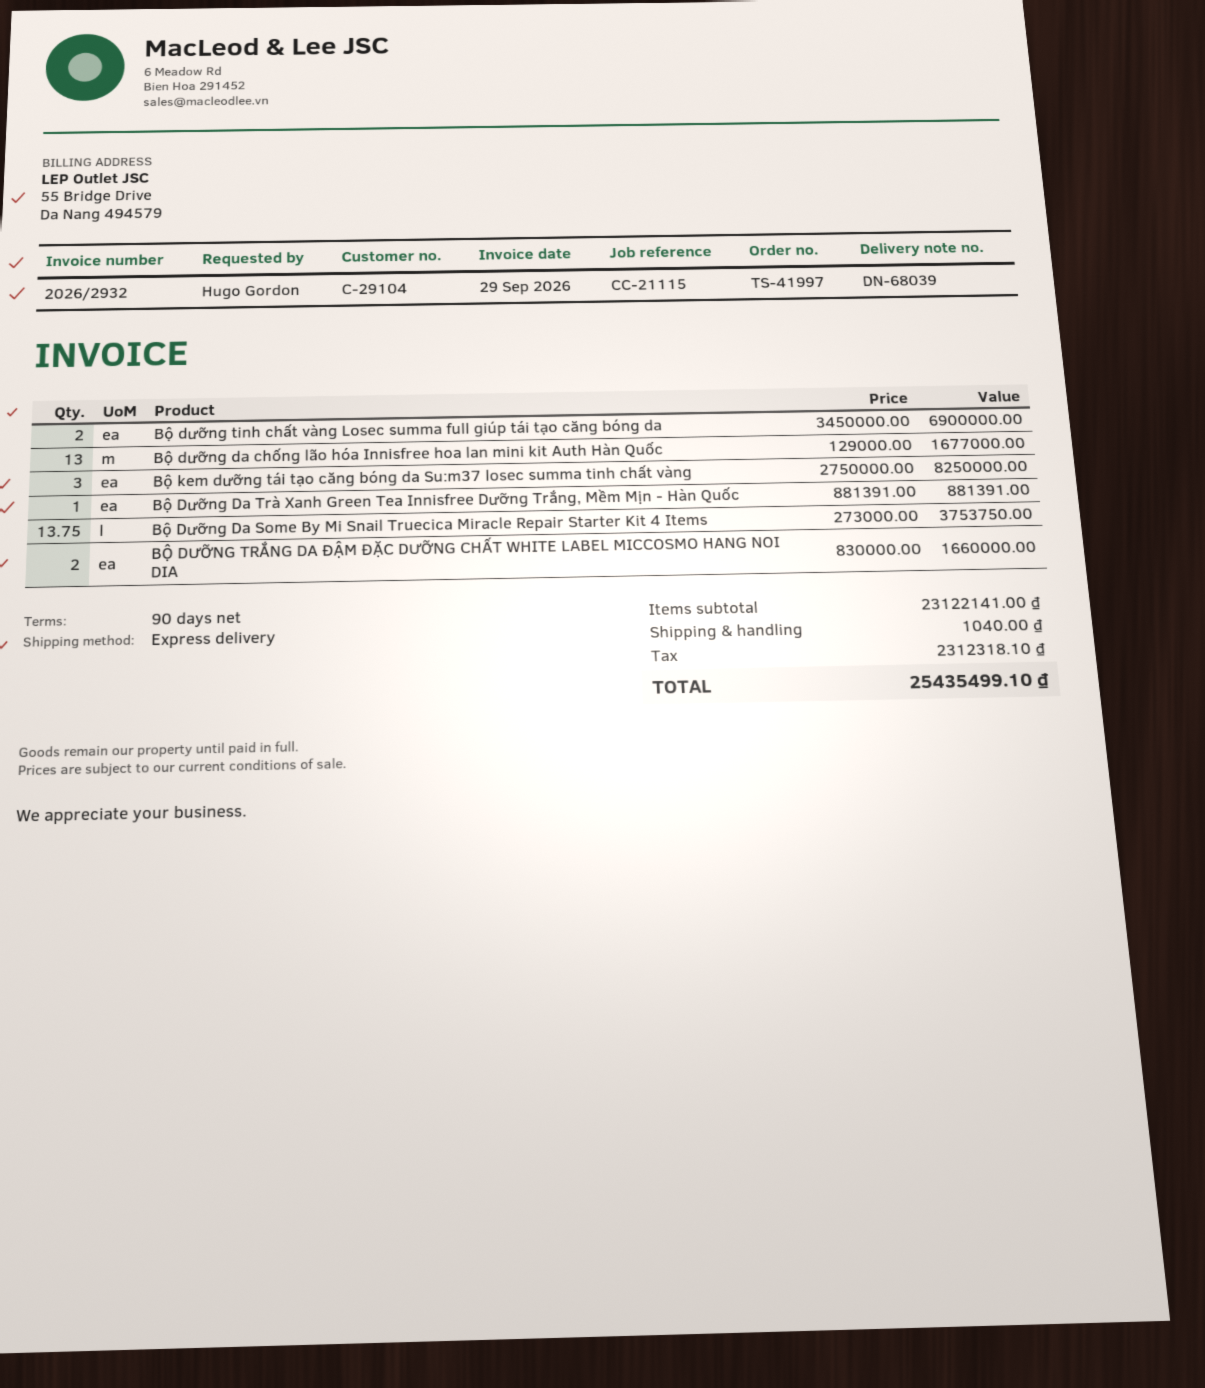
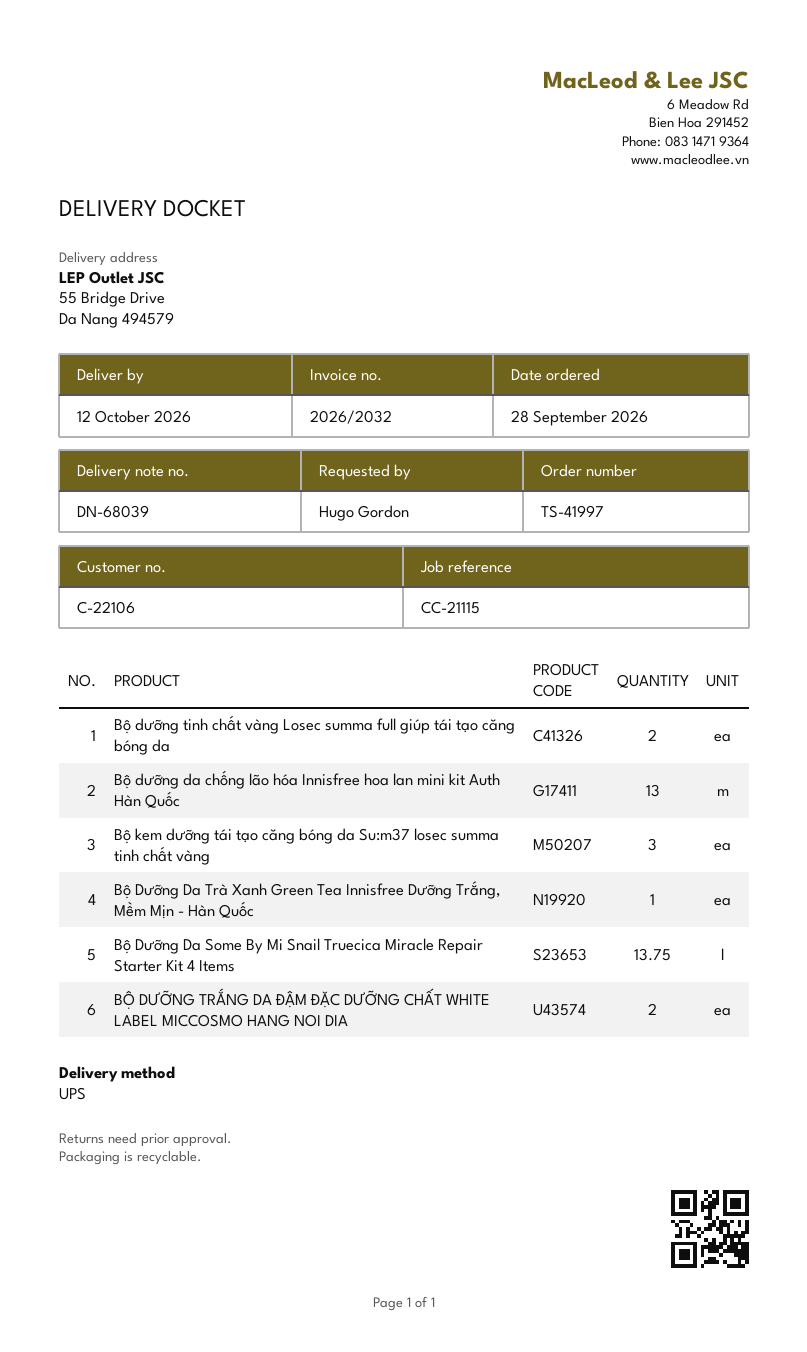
invoice number: 2026/2932 -> 2026/2032
customer number: C-29104 -> C-22106
shipping method: express -> UPS

